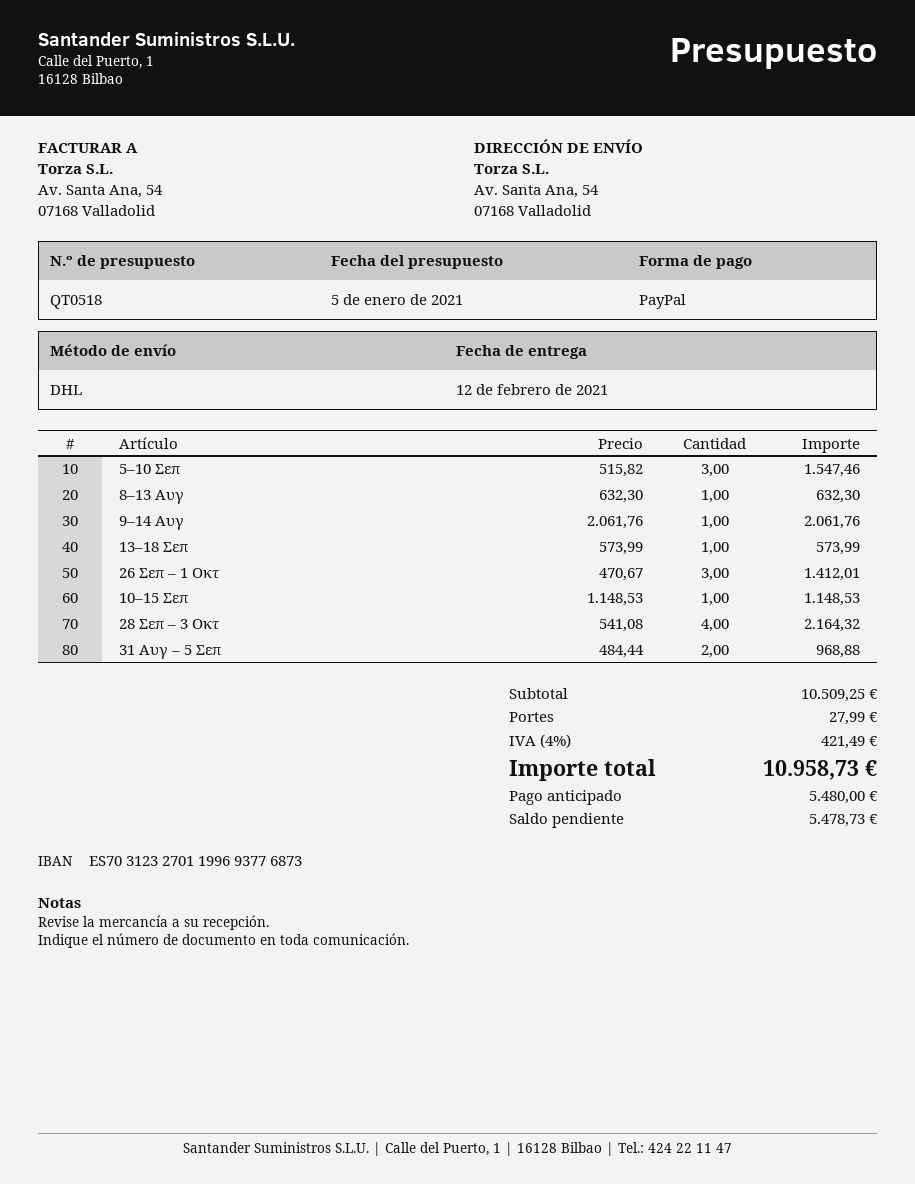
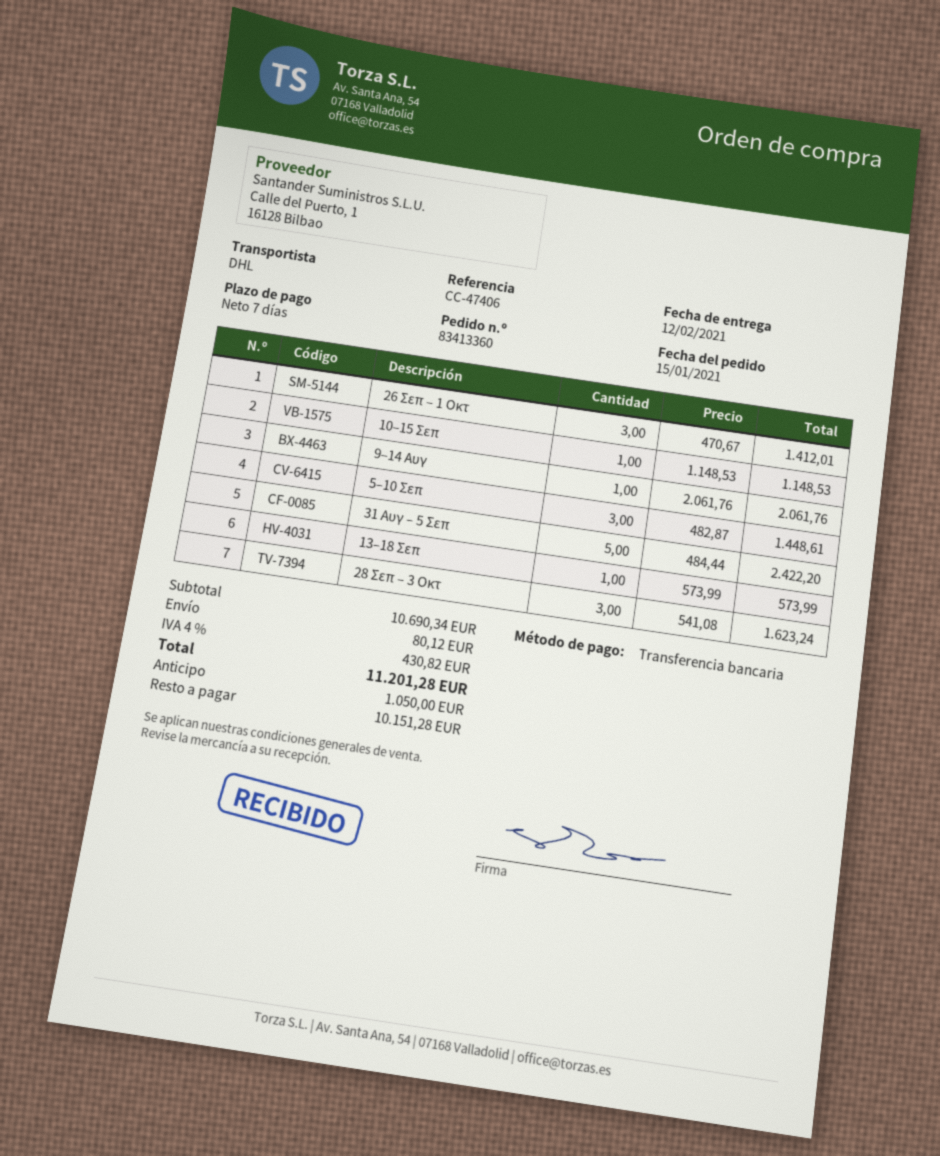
payment method: PayPal -> bank transfer
5–10 Σεπ: 3 x 515.82 = 1547.46 -> 3 x 482.87 = 1448.61
8–13 Αυγ: 1 x 632.30 = 632.30 -> none
28 Σεπ – 3 Οκτ: 4 x 541.08 = 2164.32 -> 3 x 541.08 = 1623.24
31 Αυγ – 5 Σεπ: 2 x 484.44 = 968.88 -> 5 x 484.44 = 2422.20
subtotal: 10509.25 -> 10690.34
shipping: 27.99 -> 80.12
tax: 4% = 421.49 -> 4% = 430.82
total: 10958.73 -> 11201.28
deposit: 5480.00 -> 1050.00
balance: 5478.73 -> 10151.28

